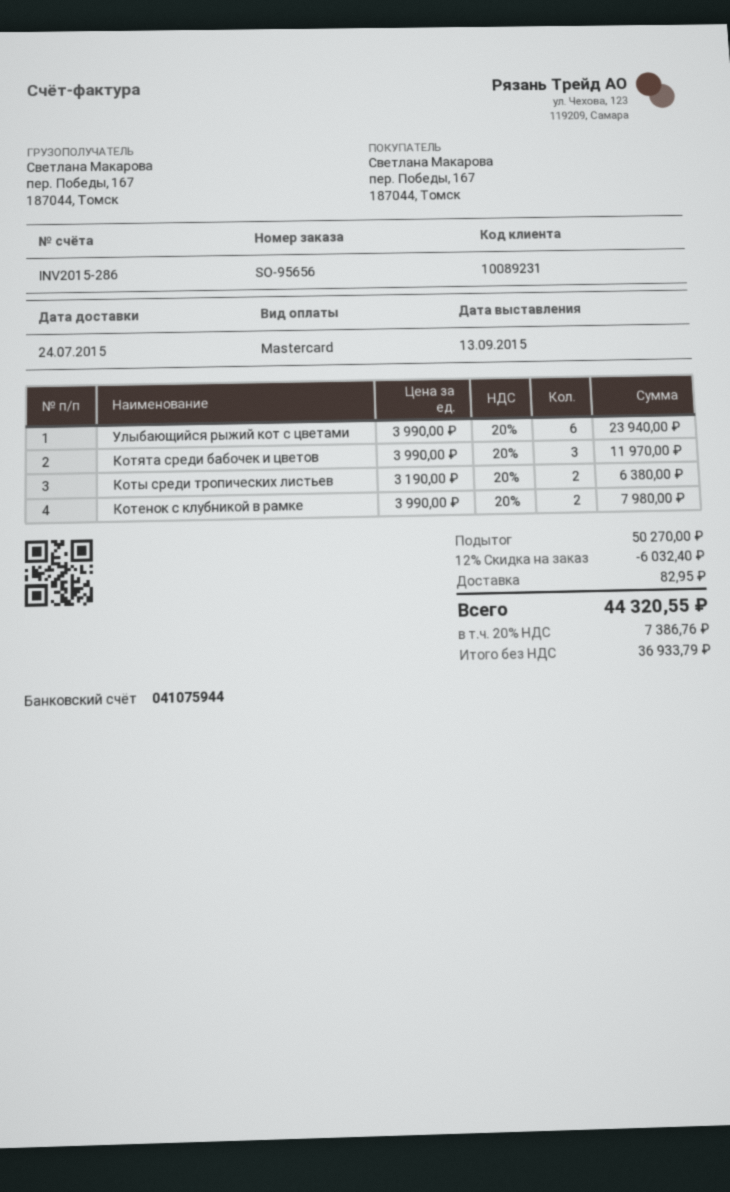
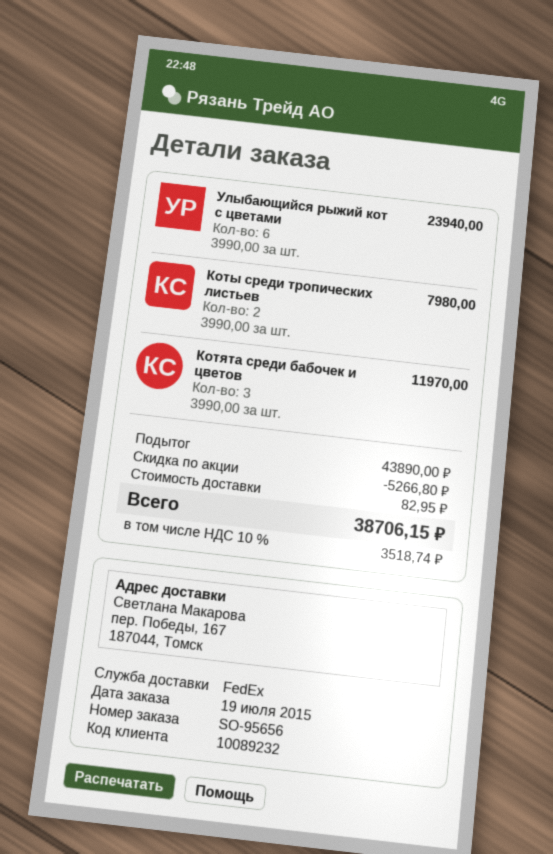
customer number: 10089231 -> 10089232
Коты среди тропических листьев: 2 x 3190.00 = 6380.00 -> 2 x 3990.00 = 7980.00
Котенок с клубникой в рамке: 2 x 3990.00 = 7980.00 -> none
subtotal: 50270.00 -> 43890.00
discount: 6032.40 -> 5266.80
tax: 20% = 7386.76 -> 10% = 3518.74
total: 44320.55 -> 38706.15

